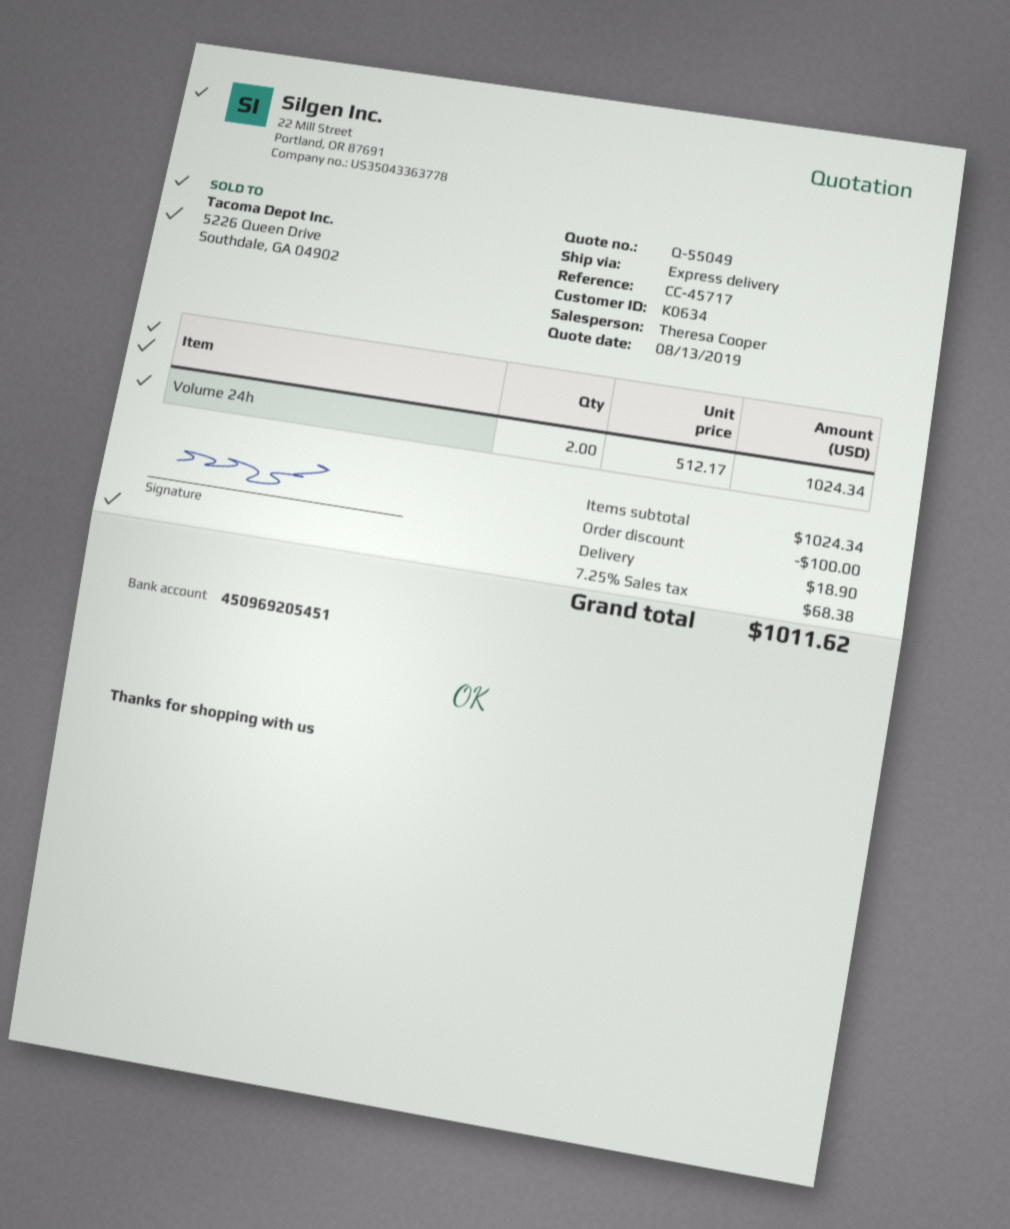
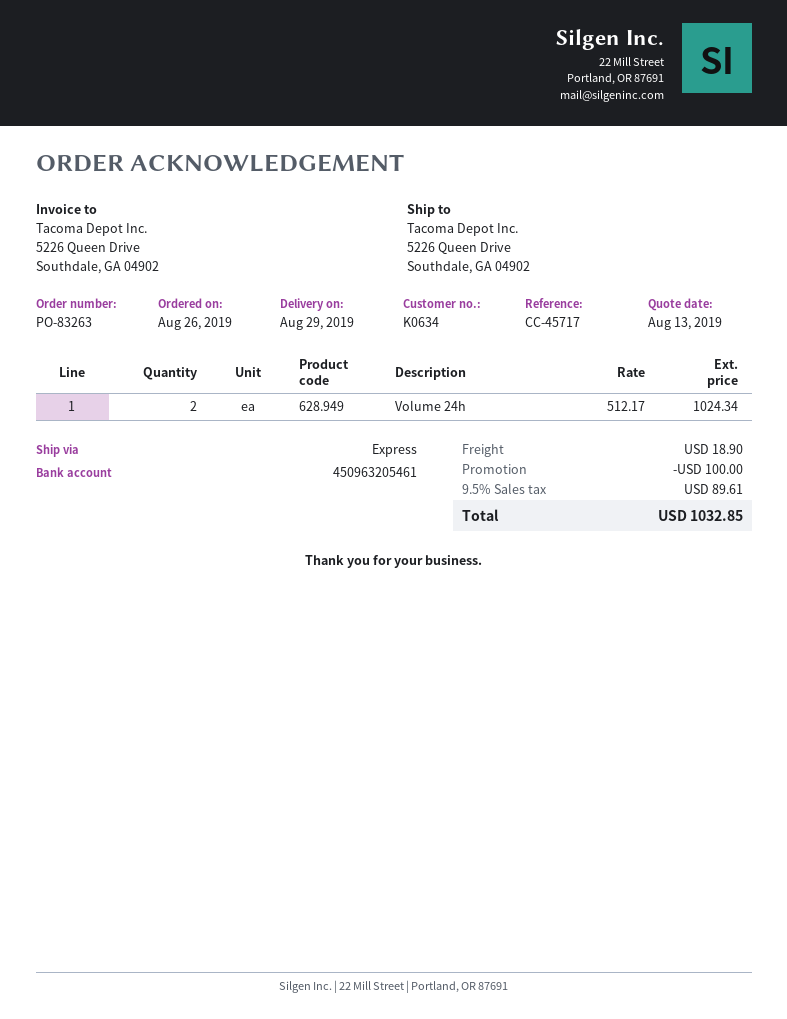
bank account: 450969205451 -> 450963205461
tax: 7.25% = 68.38 -> 9.5% = 89.61
total: 1011.62 -> 1032.85

